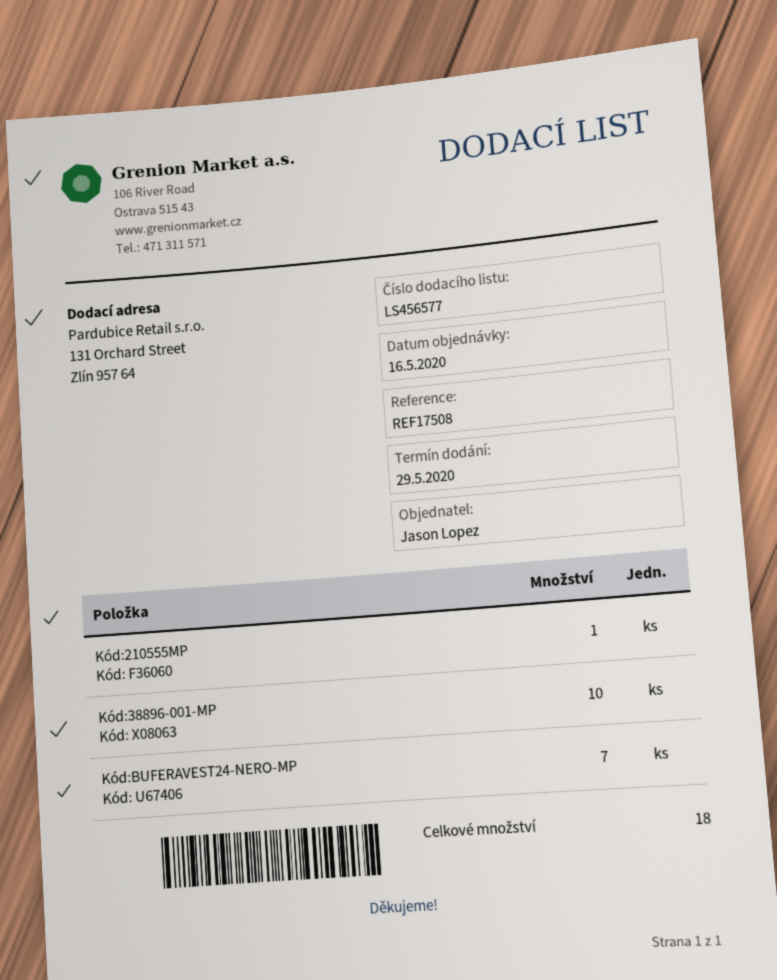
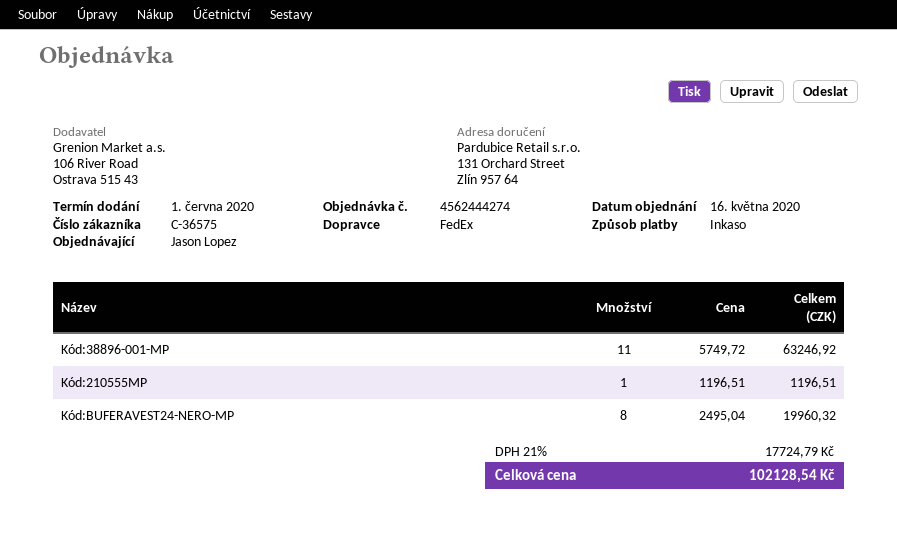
delivery date: 2020-05-29 -> 2020-06-01
Kód:38896-001-MP: 10 -> 11
Kód:BUFERAVEST24-NERO-MP: 7 -> 8

